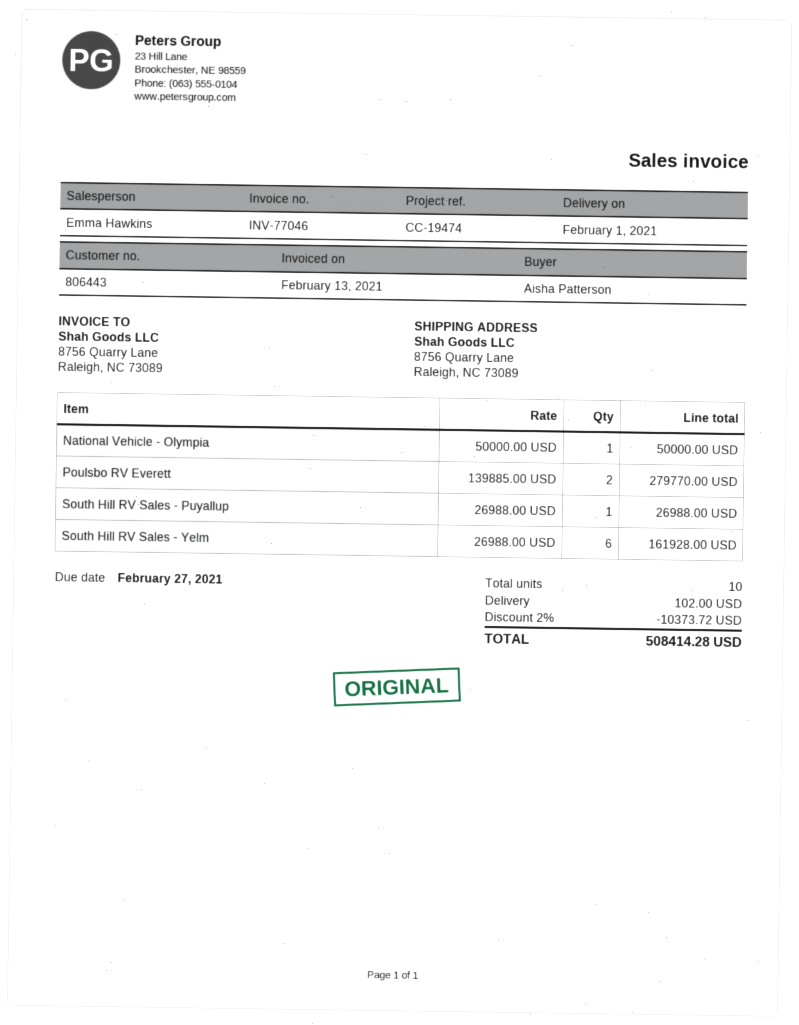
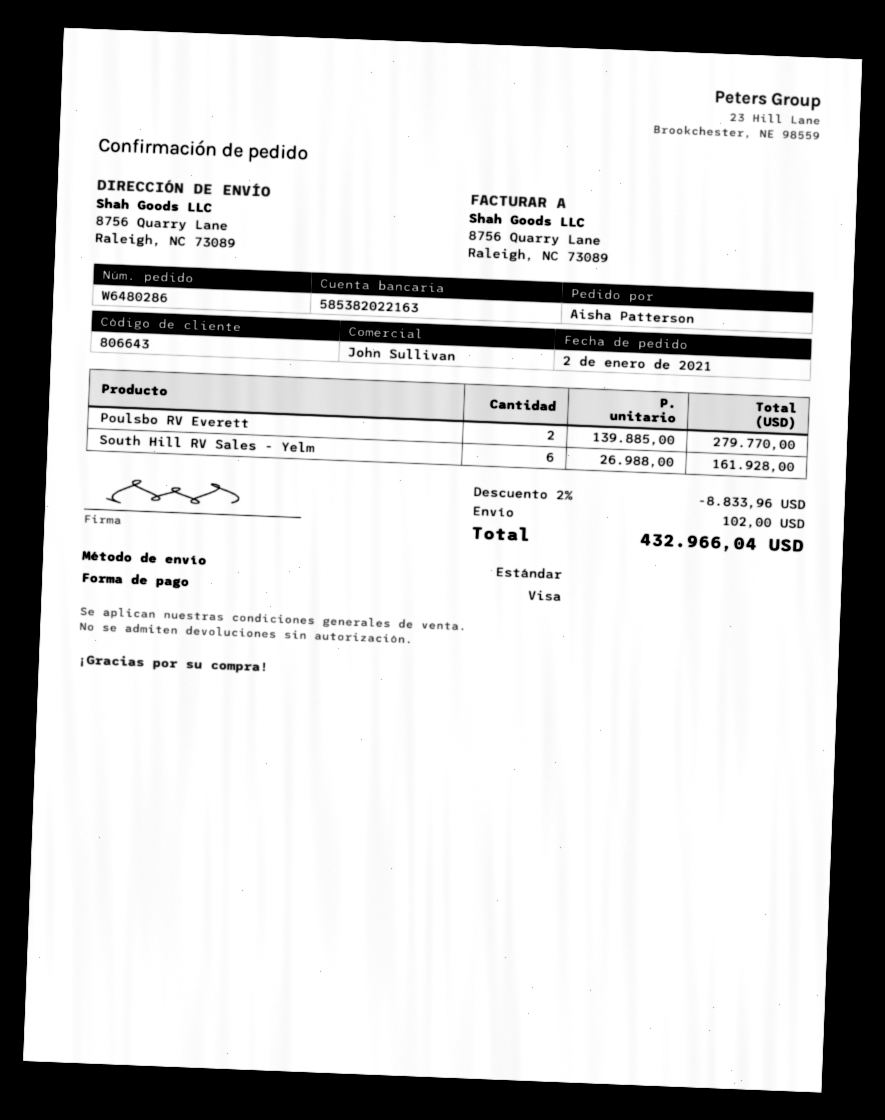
customer number: 806443 -> 806643
sales rep: Emma Hawkins -> John Sullivan
National Vehicle - Olympia: 1 x 50000.00 = 50000.00 -> none
South Hill RV Sales - Puyallup: 1 x 26988.00 = 26988.00 -> none
discount: 2% = 10373.72 -> 2% = 8833.96
total: 508414.28 -> 432966.04

